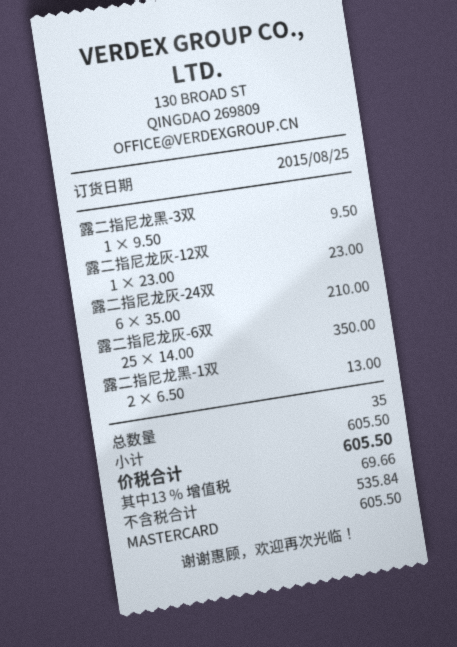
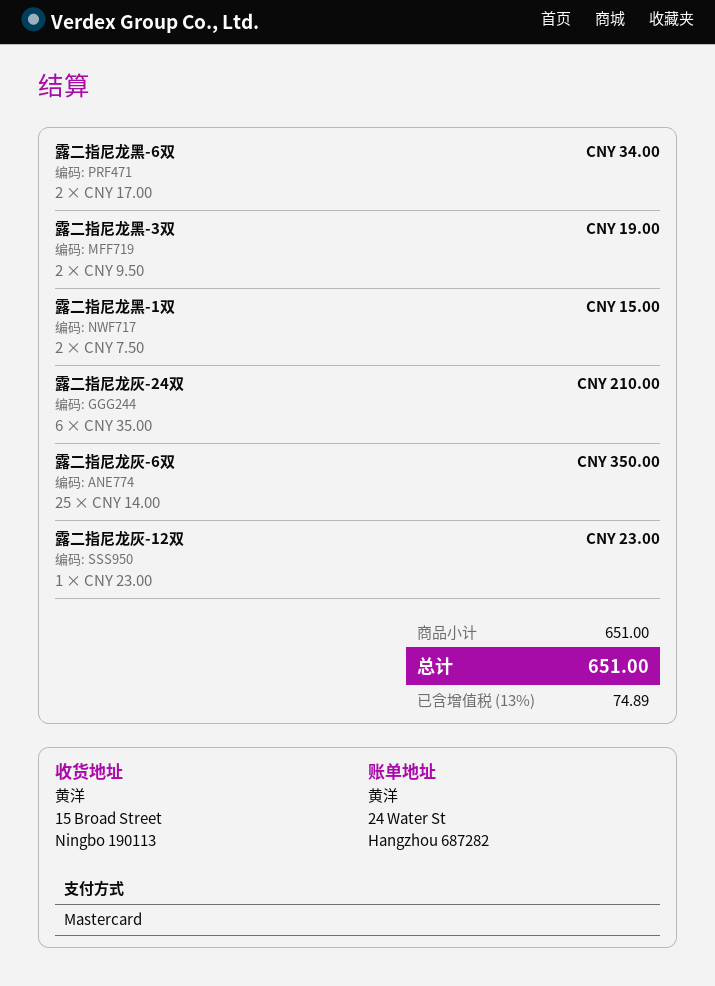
露二指尼龙黑-3双: 1 x 9.50 = 9.50 -> 2 x 9.50 = 19.00
露二指尼龙黑-1双: 2 x 6.50 = 13.00 -> 2 x 7.50 = 15.00
露二指尼龙黑-6双: none -> 2 x 17.00 = 34.00
subtotal: 605.50 -> 651.00
tax: 13% = 69.66 -> 13% = 74.89
total: 605.50 -> 651.00

